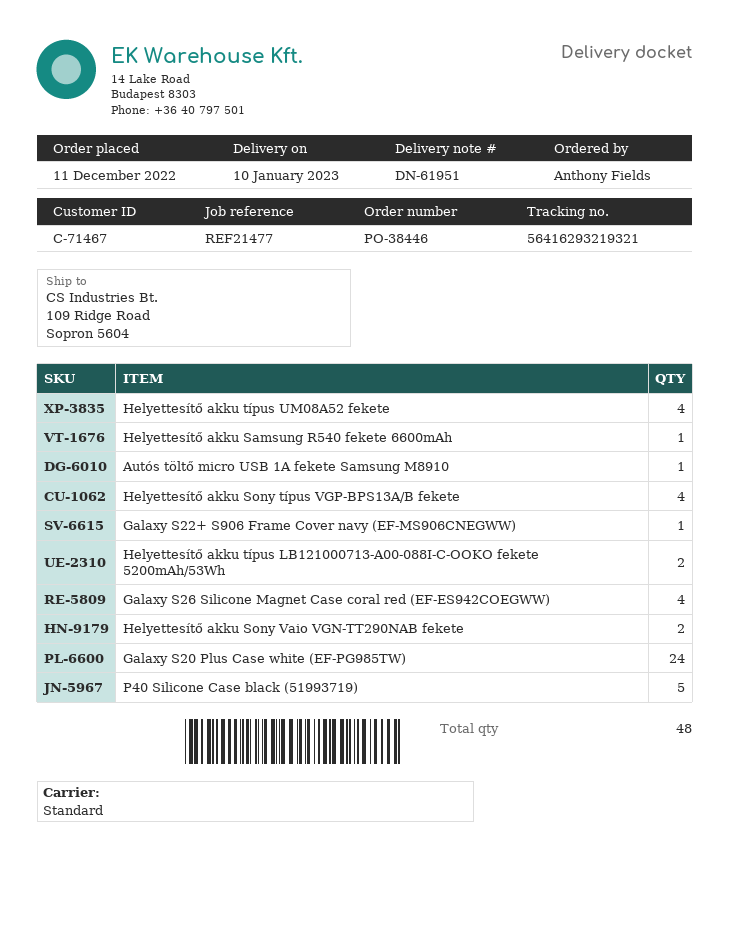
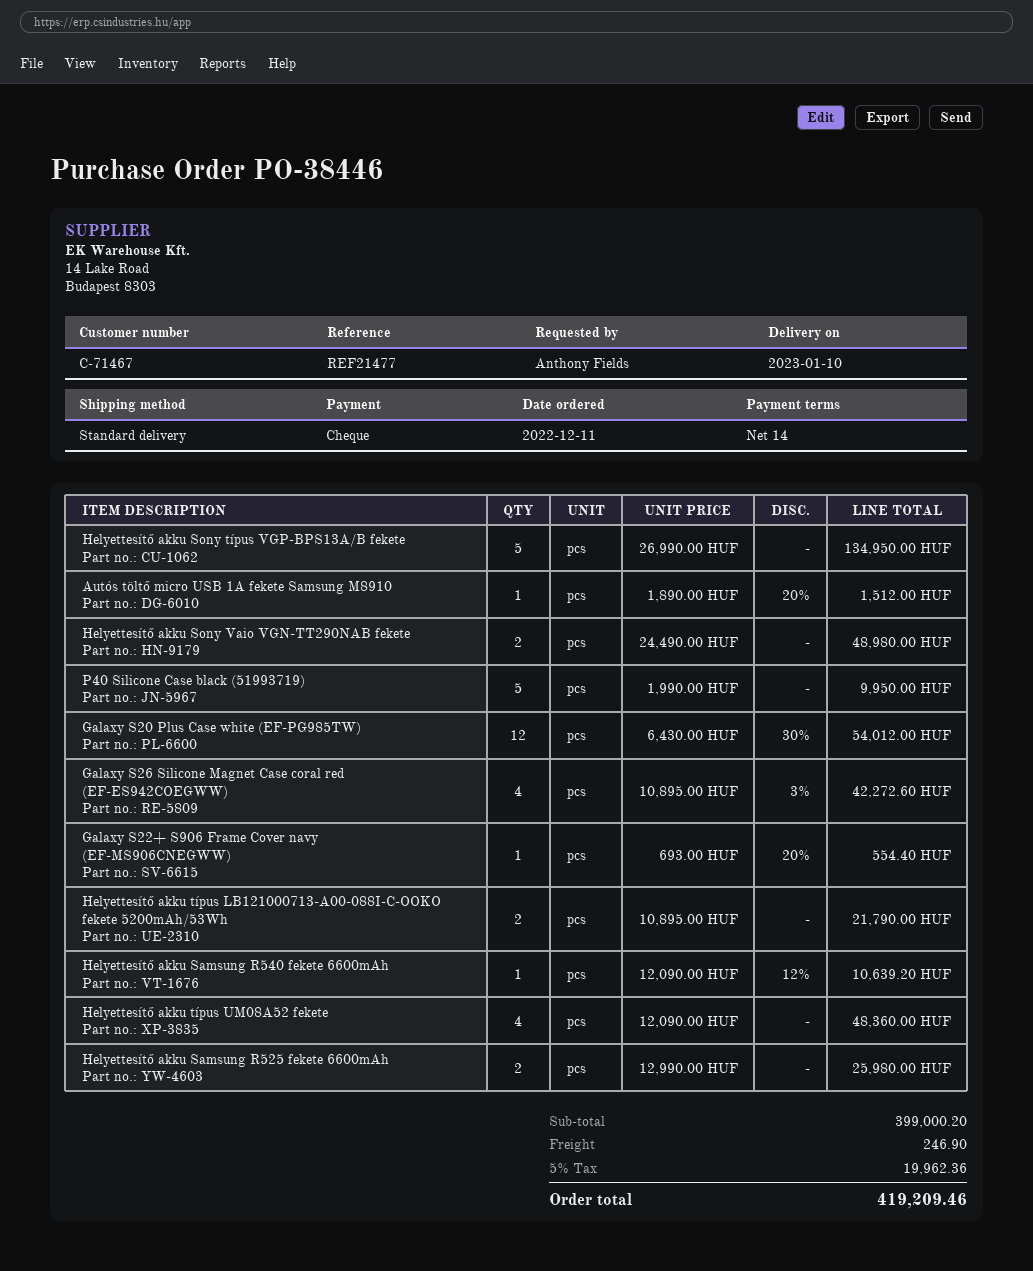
Helyettesítő akku Sony típus VGP-BPS13A/B fekete: 4 -> 5
Galaxy S20 Plus Case white (EF-PG985TW): 24 -> 12
Helyettesítő akku Samsung R525 fekete 6600mAh: none -> 2

